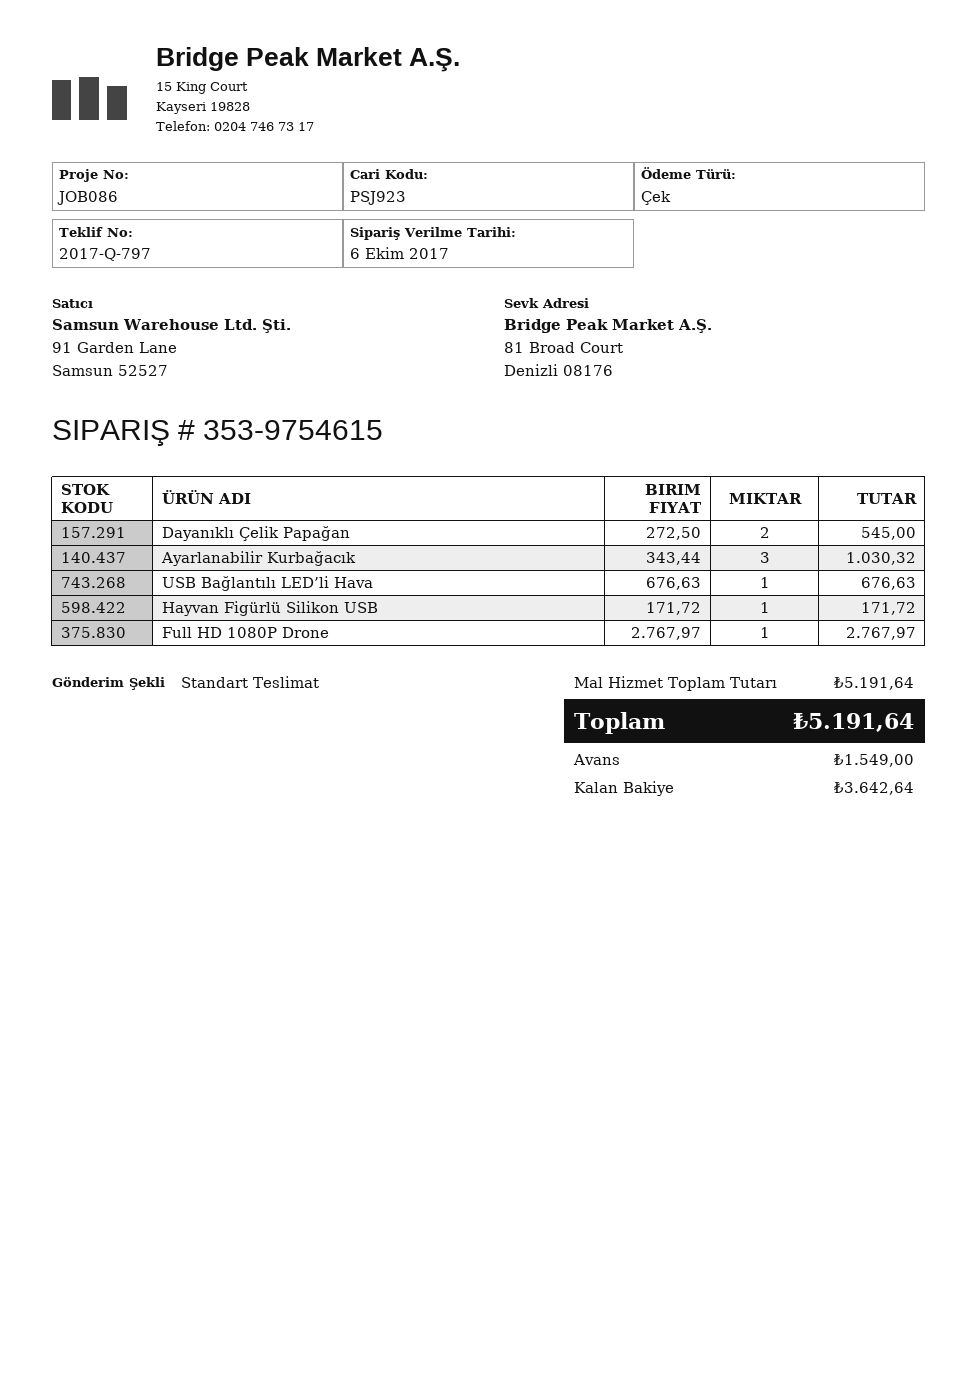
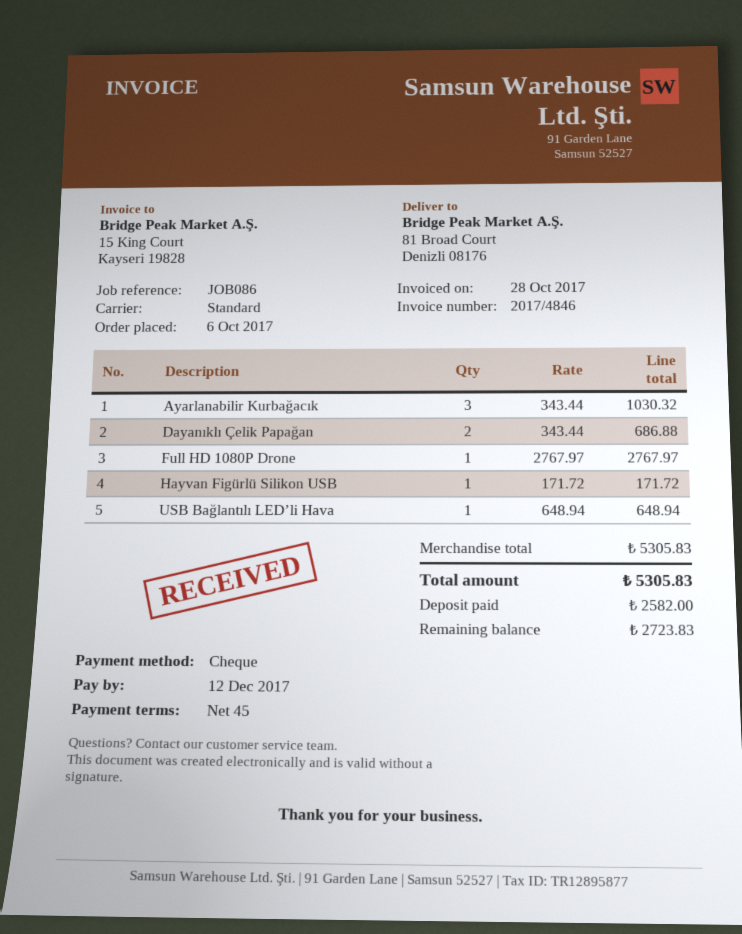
Dayanıklı Çelik Papağan: 2 x 272.50 = 545.00 -> 2 x 343.44 = 686.88
USB Bağlantılı LED’li Hava: 1 x 676.63 = 676.63 -> 1 x 648.94 = 648.94
subtotal: 5191.64 -> 5305.83
total: 5191.64 -> 5305.83
deposit: 1549.00 -> 2582.00
balance: 3642.64 -> 2723.83

